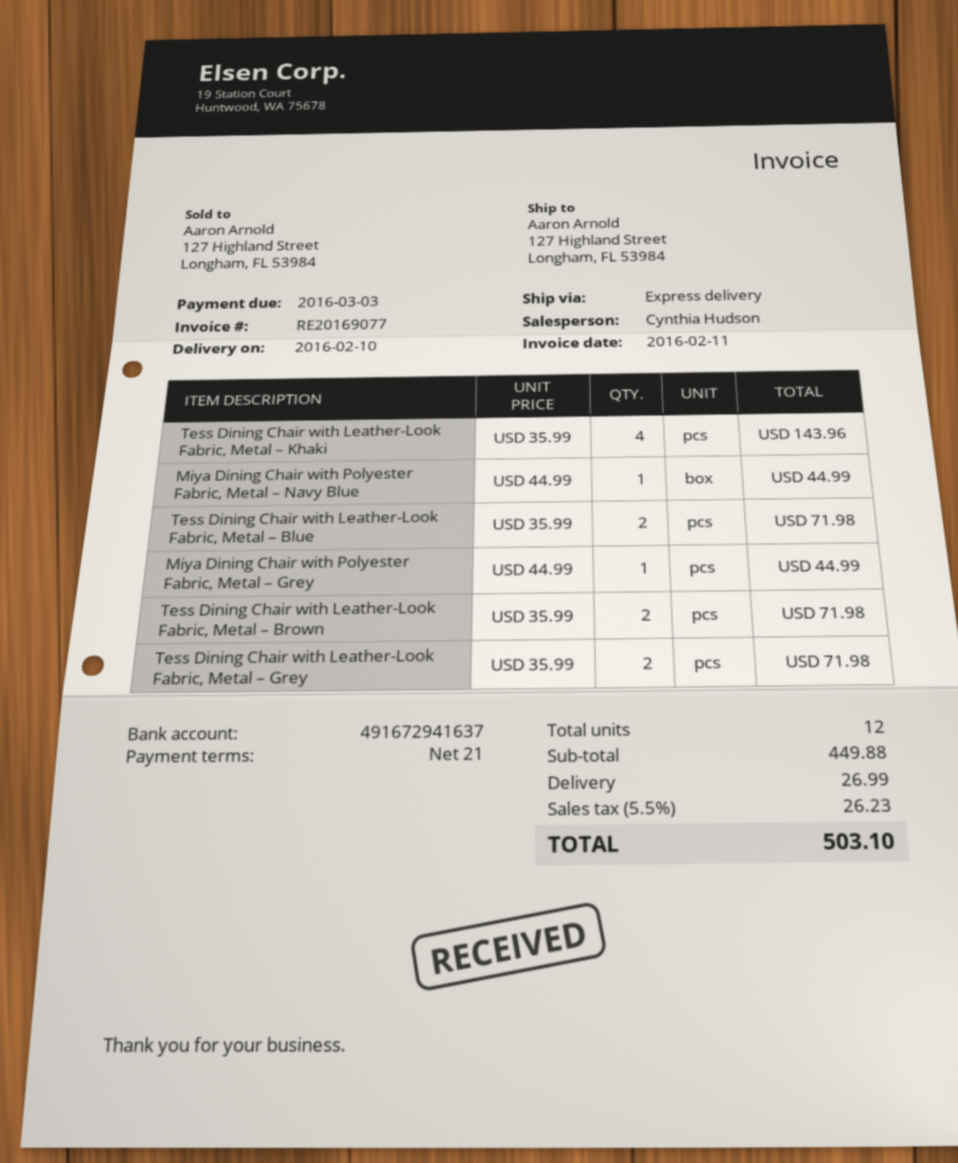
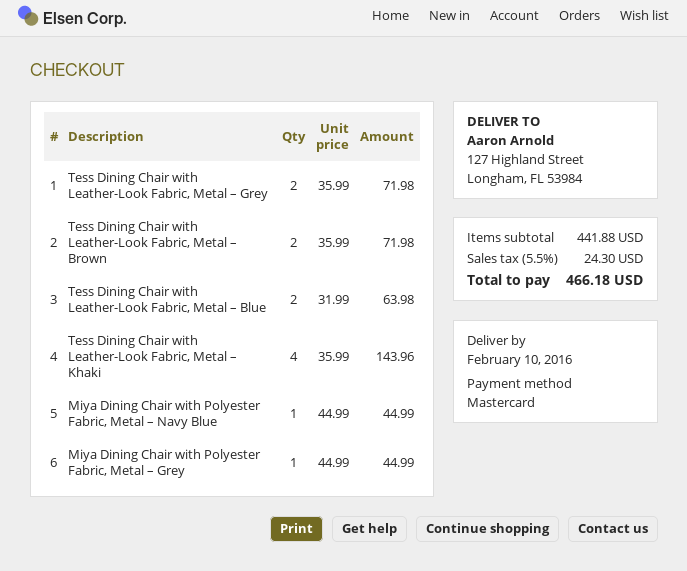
Tess Dining Chair with Leather-Look Fabric, Metal – Blue: 2 x 35.99 = 71.98 -> 2 x 31.99 = 63.98
subtotal: 449.88 -> 441.88
shipping: 26.99 -> none
tax: 5.5% = 26.23 -> 5.5% = 24.30
total: 503.10 -> 466.18

